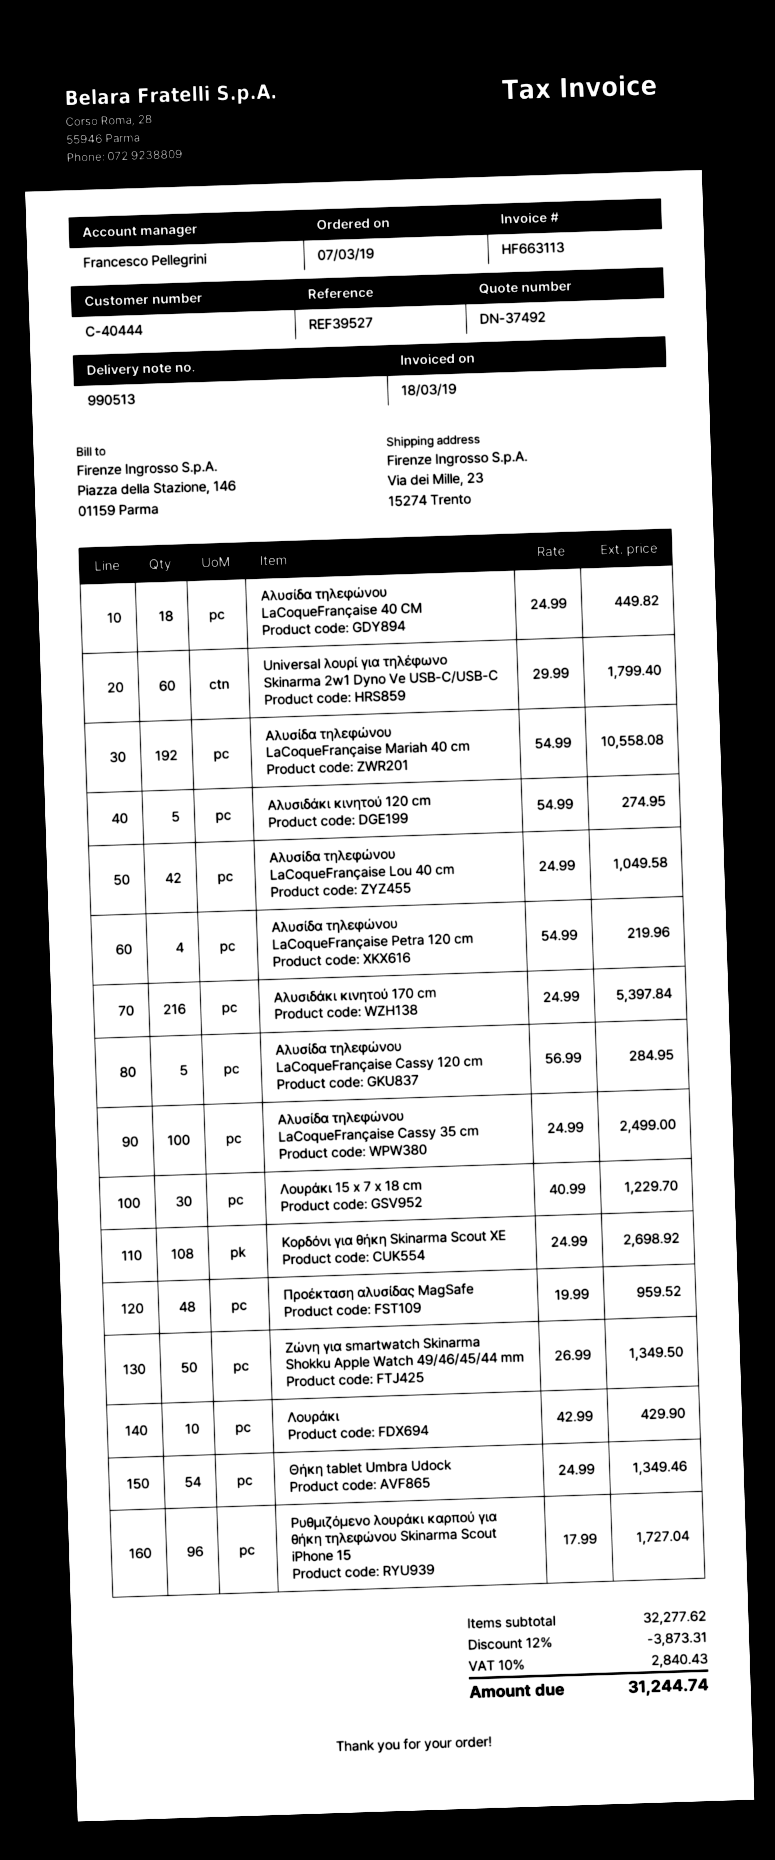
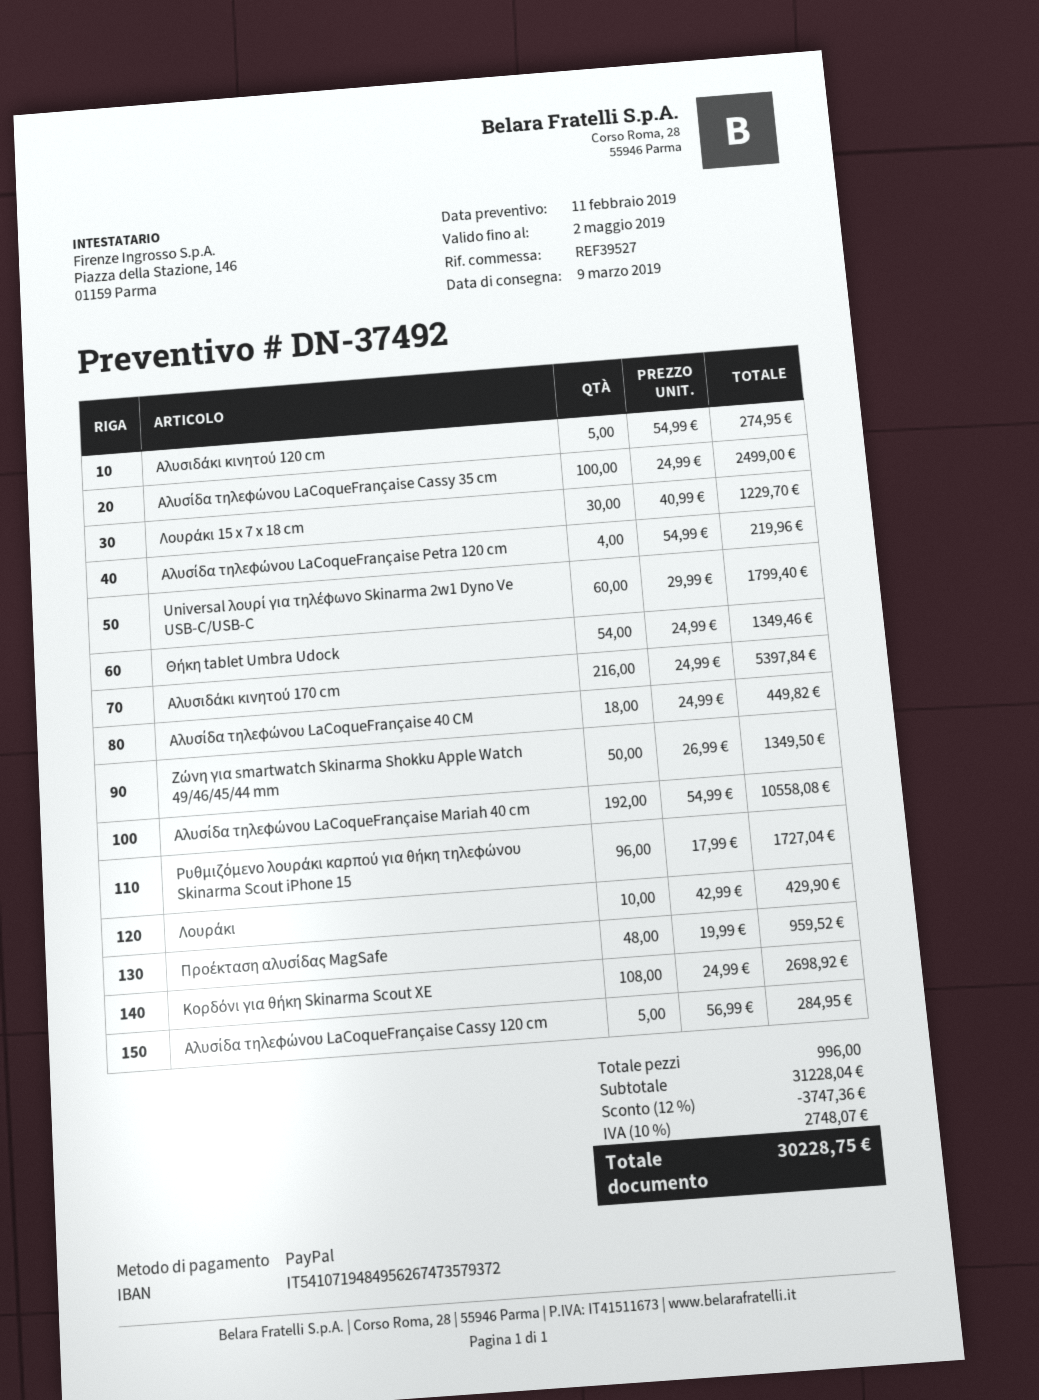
Αλυσίδα τηλεφώνου LaCoqueFrançaise Lou 40 cm: 42 x 24.99 = 1049.58 -> none
subtotal: 32277.62 -> 31228.04
discount: 12% = 3873.31 -> 12% = 3747.36
tax: 10% = 2840.43 -> 10% = 2748.07
total: 31244.74 -> 30228.75

